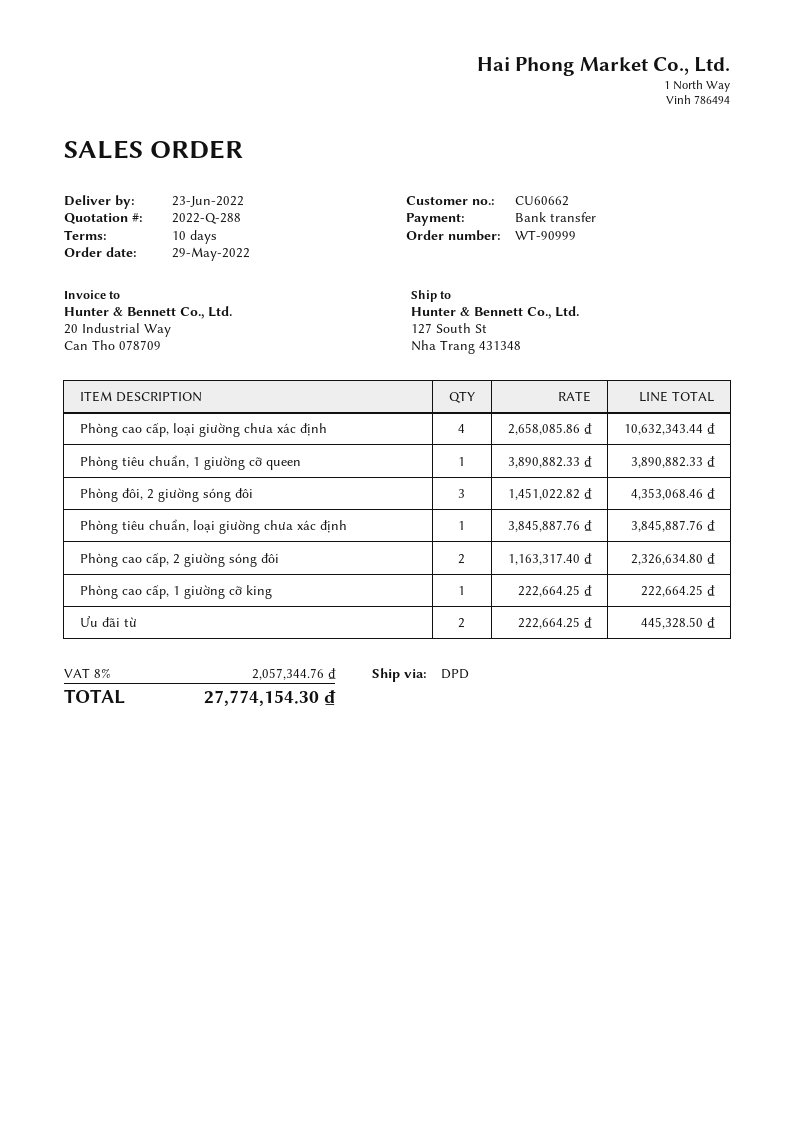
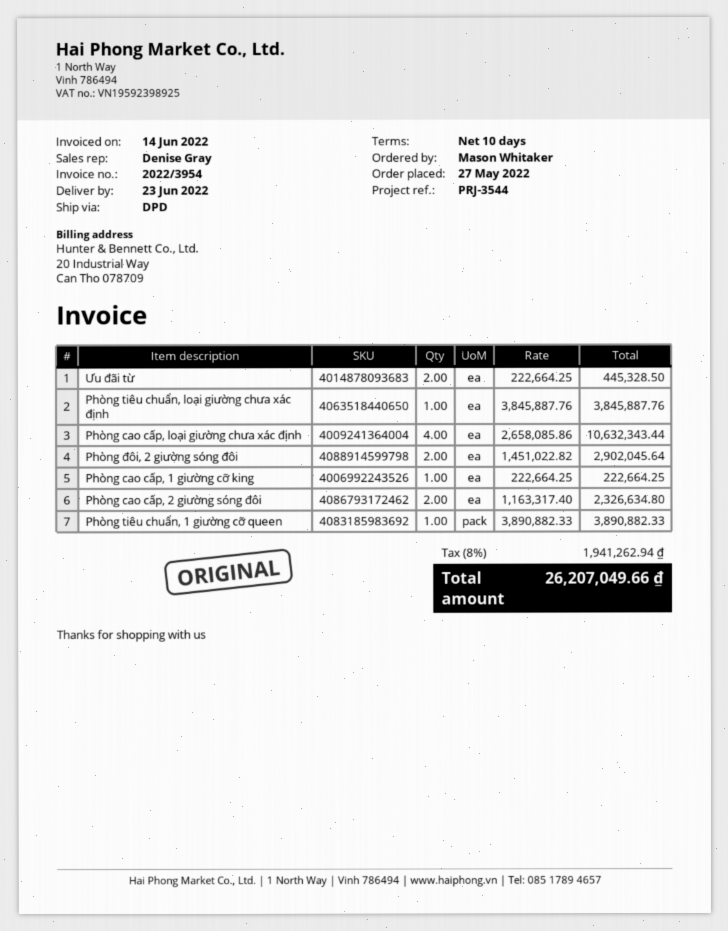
order date: 2022-05-29 -> 2022-05-27
Phòng đôi, 2 giường sóng đôi: 3 x 1451022.82 = 4353068.46 -> 2 x 1451022.82 = 2902045.64
tax: 8% = 2057344.76 -> 8% = 1941262.94
total: 27774154.30 -> 26207049.66

